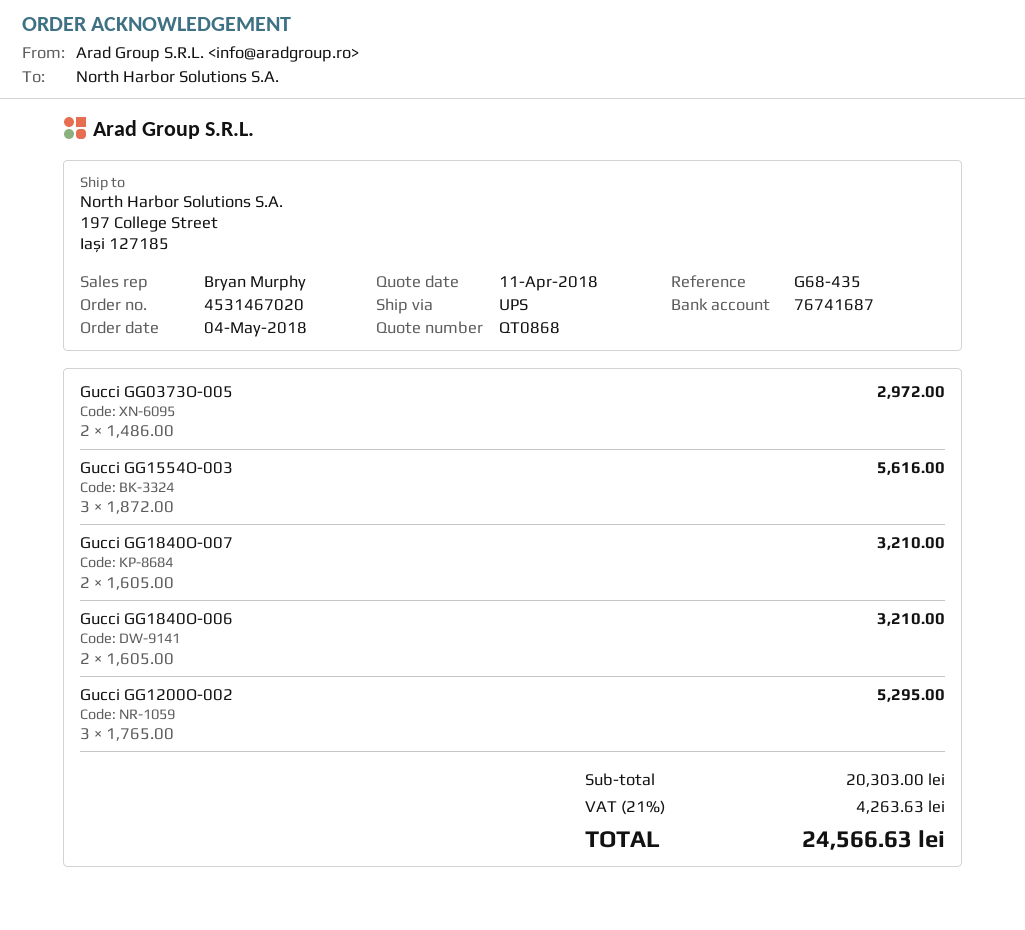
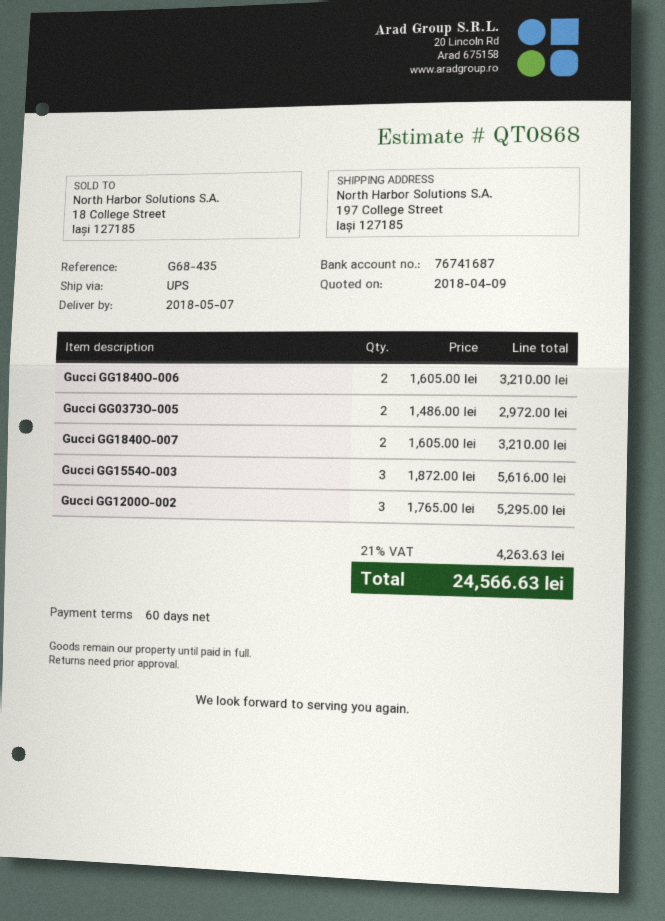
quote date: 2018-04-11 -> 2018-04-09

